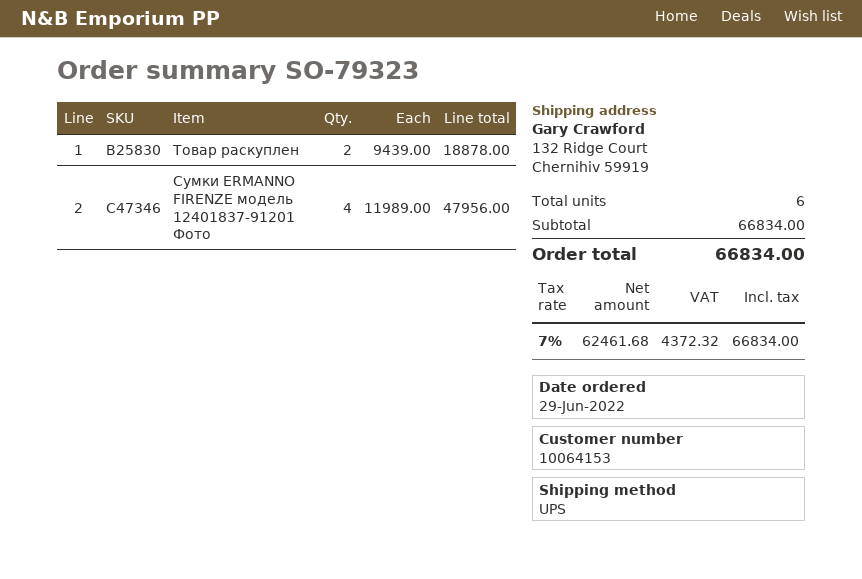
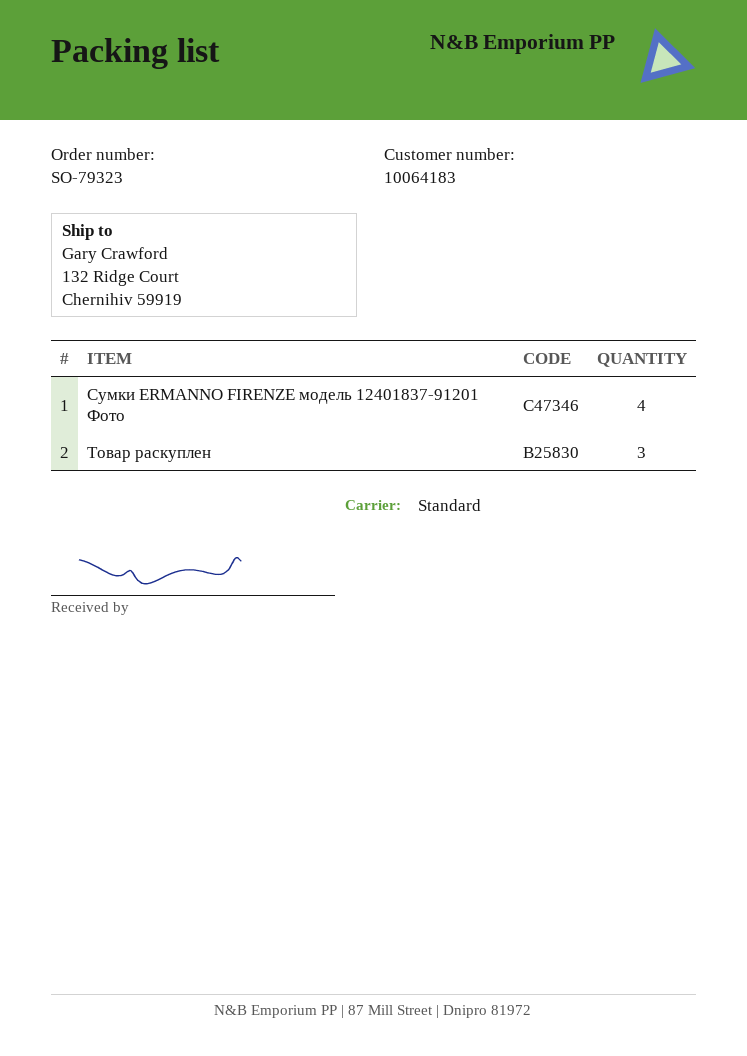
customer number: 10064153 -> 10064183
shipping method: UPS -> standard
Товар раскуплен: 2 -> 3

